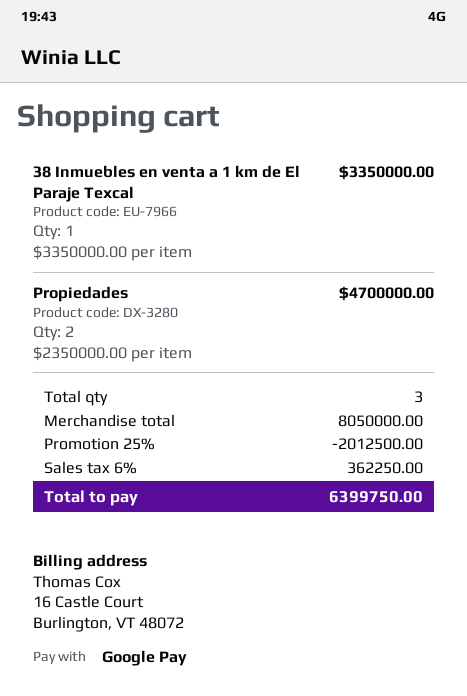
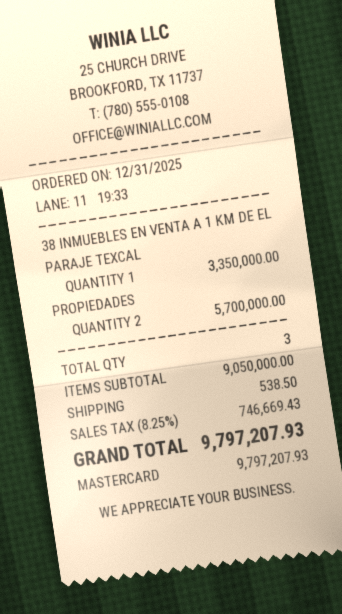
payment method: Google Pay -> Mastercard
Propiedades: 2 for 4700000.00 -> 2 for 5700000.00
subtotal: 8050000.00 -> 9050000.00
discount: 25% = 2012500.00 -> none
shipping: none -> 538.50
tax: 6% = 362250.00 -> 8.25% = 746669.43
total: 6399750.00 -> 9797207.93

